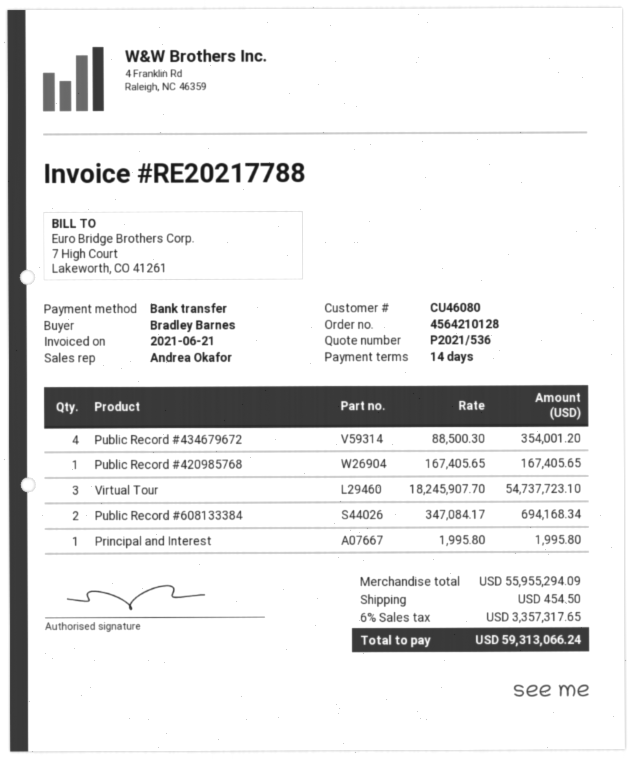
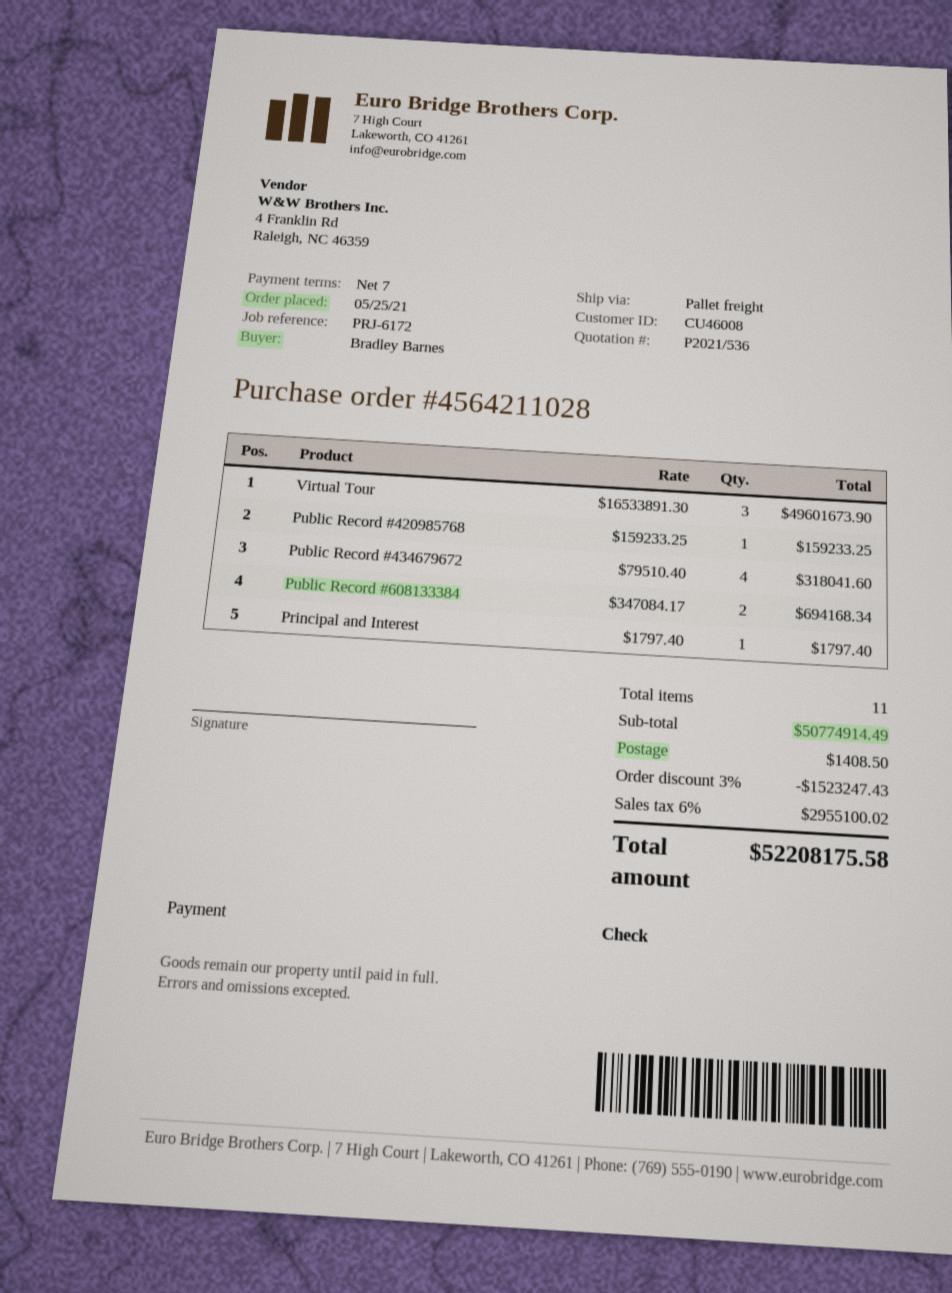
order number: 4564210128 -> 4564211028
payment terms: 14 days -> 7 days
customer number: CU46080 -> CU46008
payment method: bank transfer -> cheque
Public Record #434679672: 4 x 88500.30 = 354001.20 -> 4 x 79510.40 = 318041.60
Public Record #420985768: 1 x 167405.65 = 167405.65 -> 1 x 159233.25 = 159233.25
Virtual Tour: 3 x 18245907.70 = 54737723.10 -> 3 x 16533891.30 = 49601673.90
Principal and Interest: 1 x 1995.80 = 1995.80 -> 1 x 1797.40 = 1797.40
subtotal: 55955294.09 -> 50774914.49
discount: none -> 3% = 1523247.43
shipping: 454.50 -> 1408.50
tax: 6% = 3357317.65 -> 6% = 2955100.02
total: 59313066.24 -> 52208175.58

